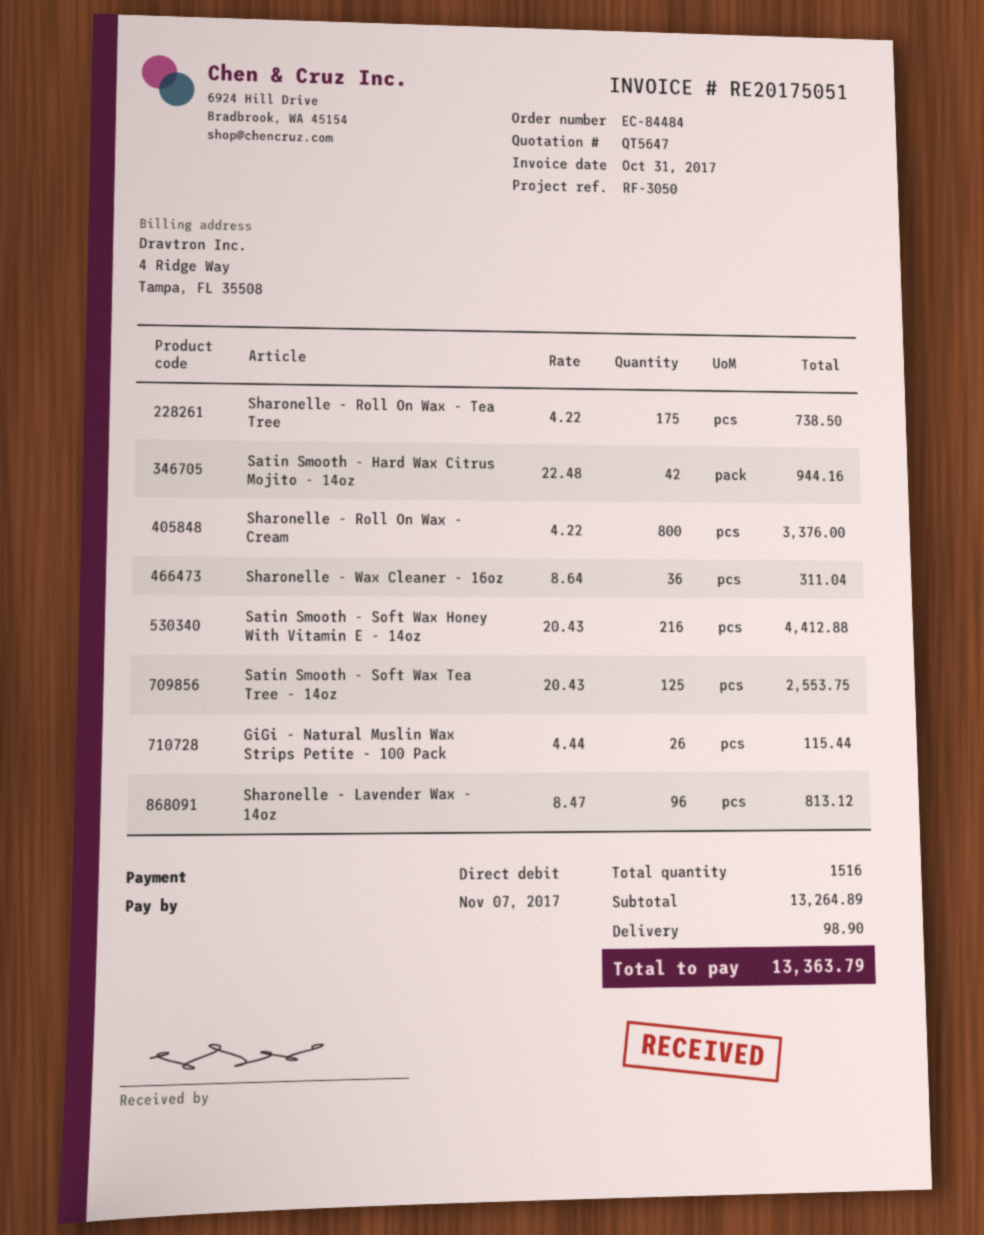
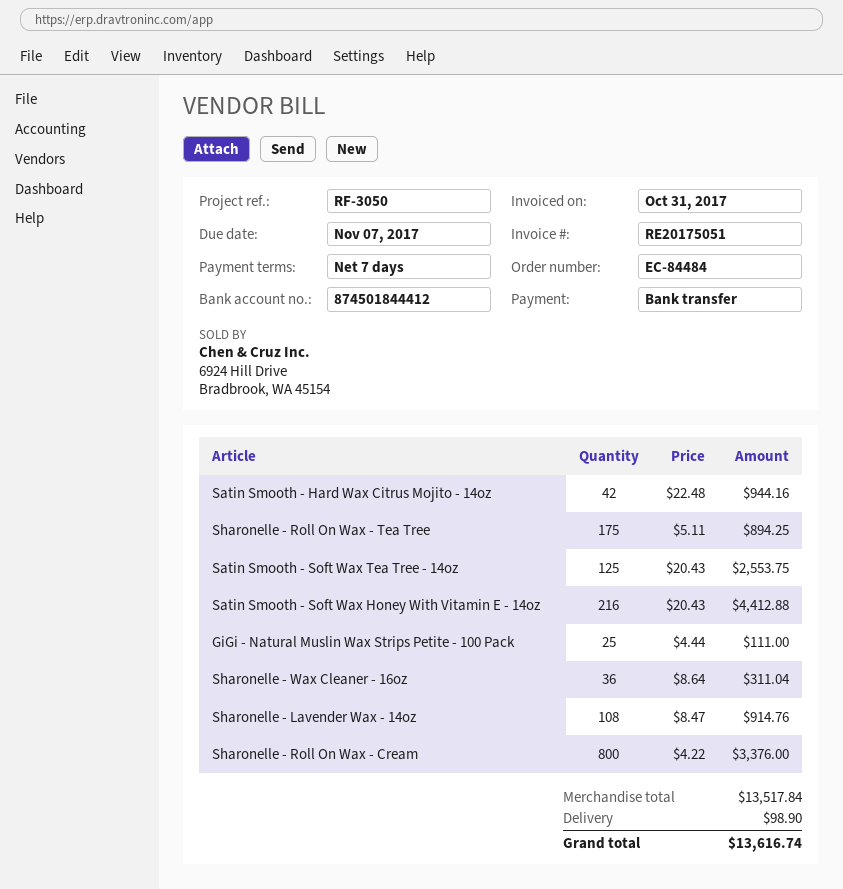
payment method: direct debit -> bank transfer
Sharonelle - Roll On Wax - Tea Tree: 175 x 4.22 = 738.50 -> 175 x 5.11 = 894.25
GiGi - Natural Muslin Wax Strips Petite - 100 Pack: 26 x 4.44 = 115.44 -> 25 x 4.44 = 111.00
Sharonelle - Lavender Wax - 14oz: 96 x 8.47 = 813.12 -> 108 x 8.47 = 914.76
subtotal: 13264.89 -> 13517.84
total: 13363.79 -> 13616.74

